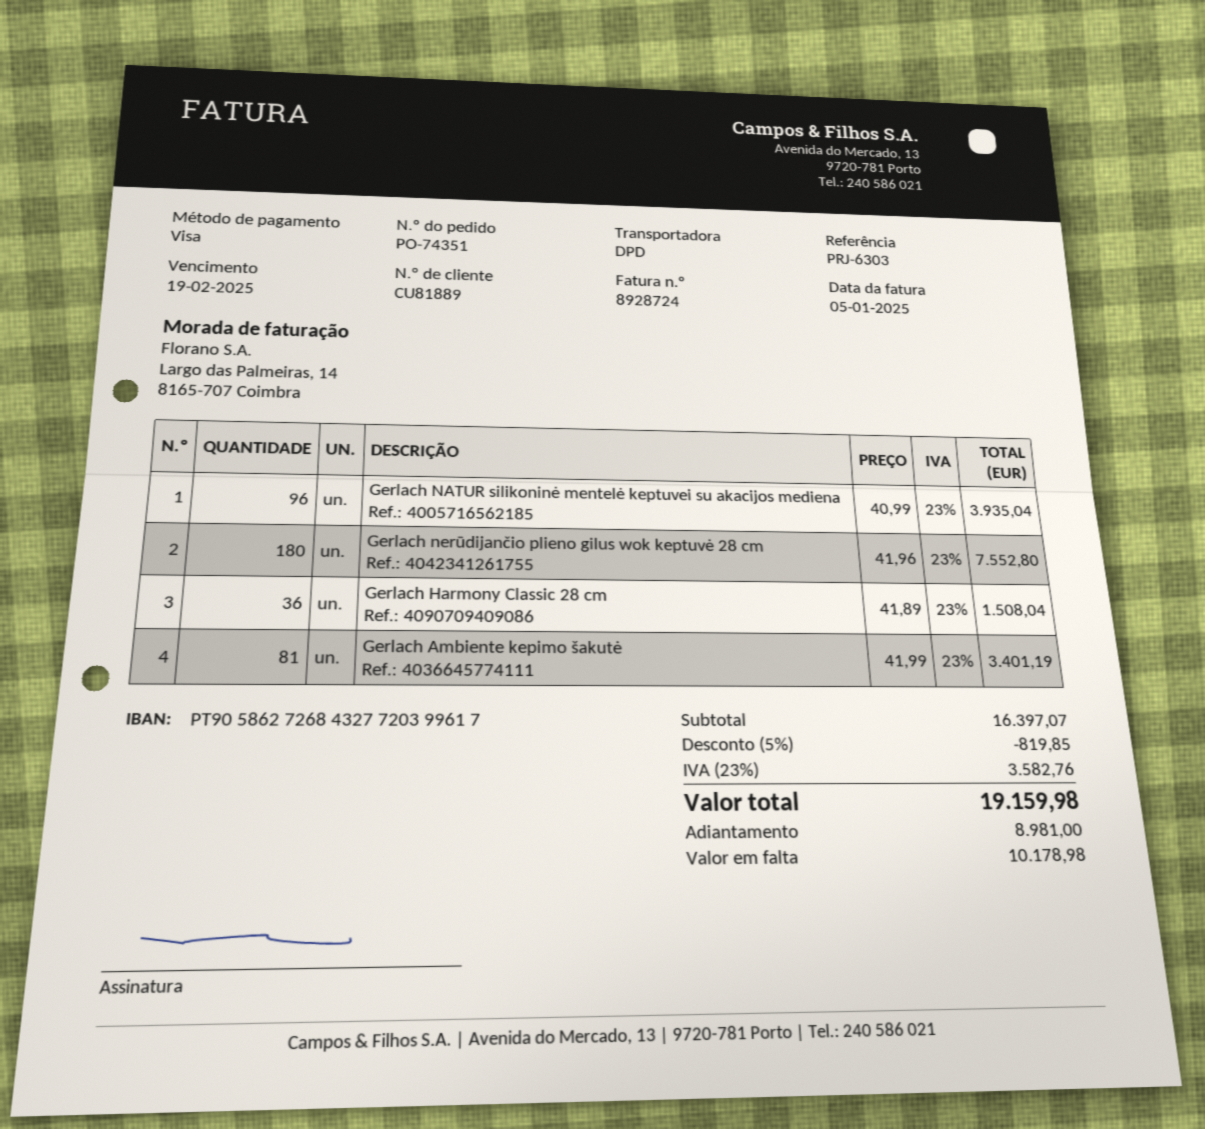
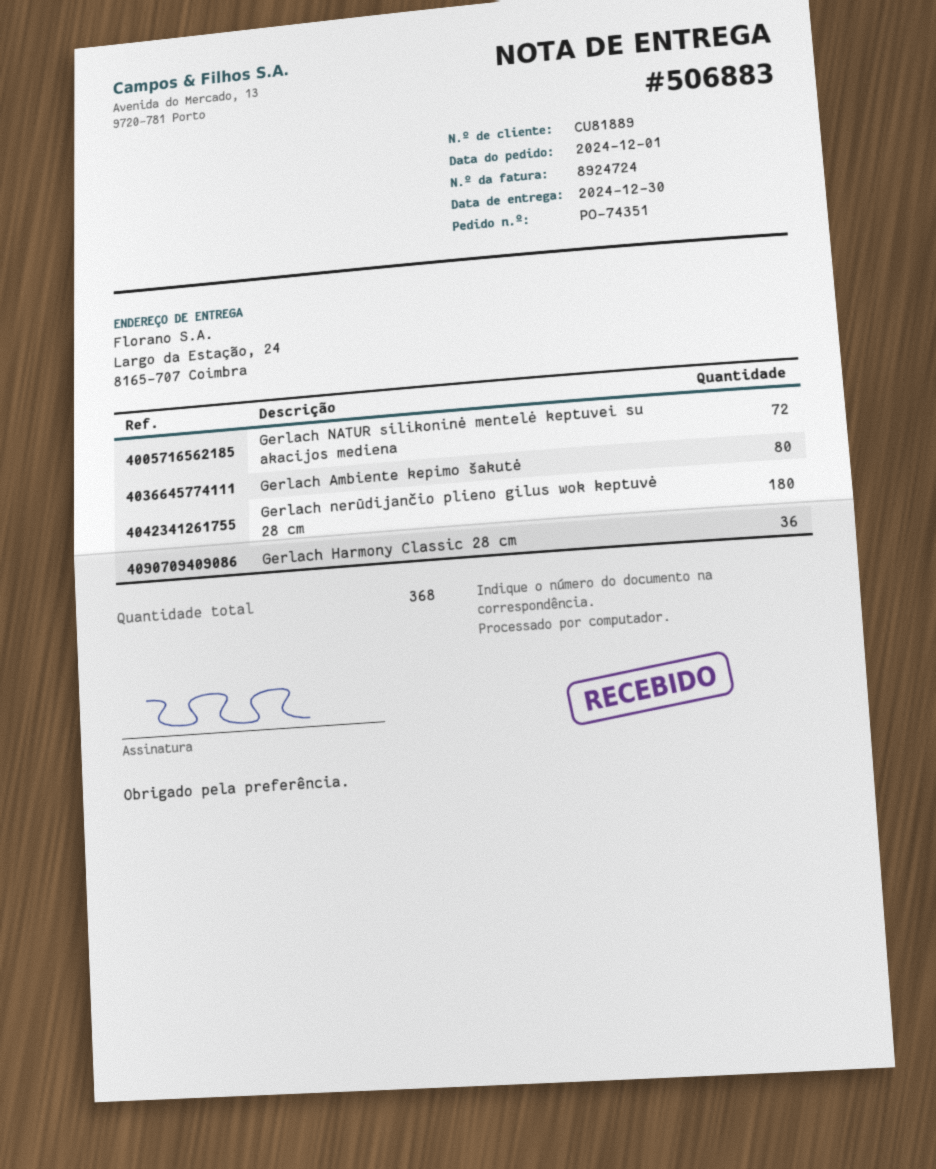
invoice number: 8928724 -> 8924724
Gerlach NATUR silikoninė mentelė keptuvei su akacijos mediena: 96 -> 72
Gerlach Ambiente kepimo šakutė: 81 -> 80

